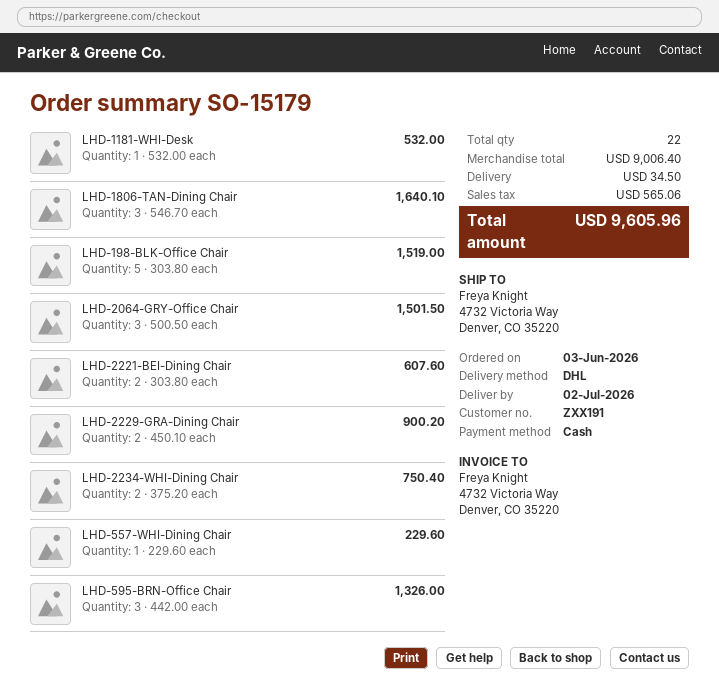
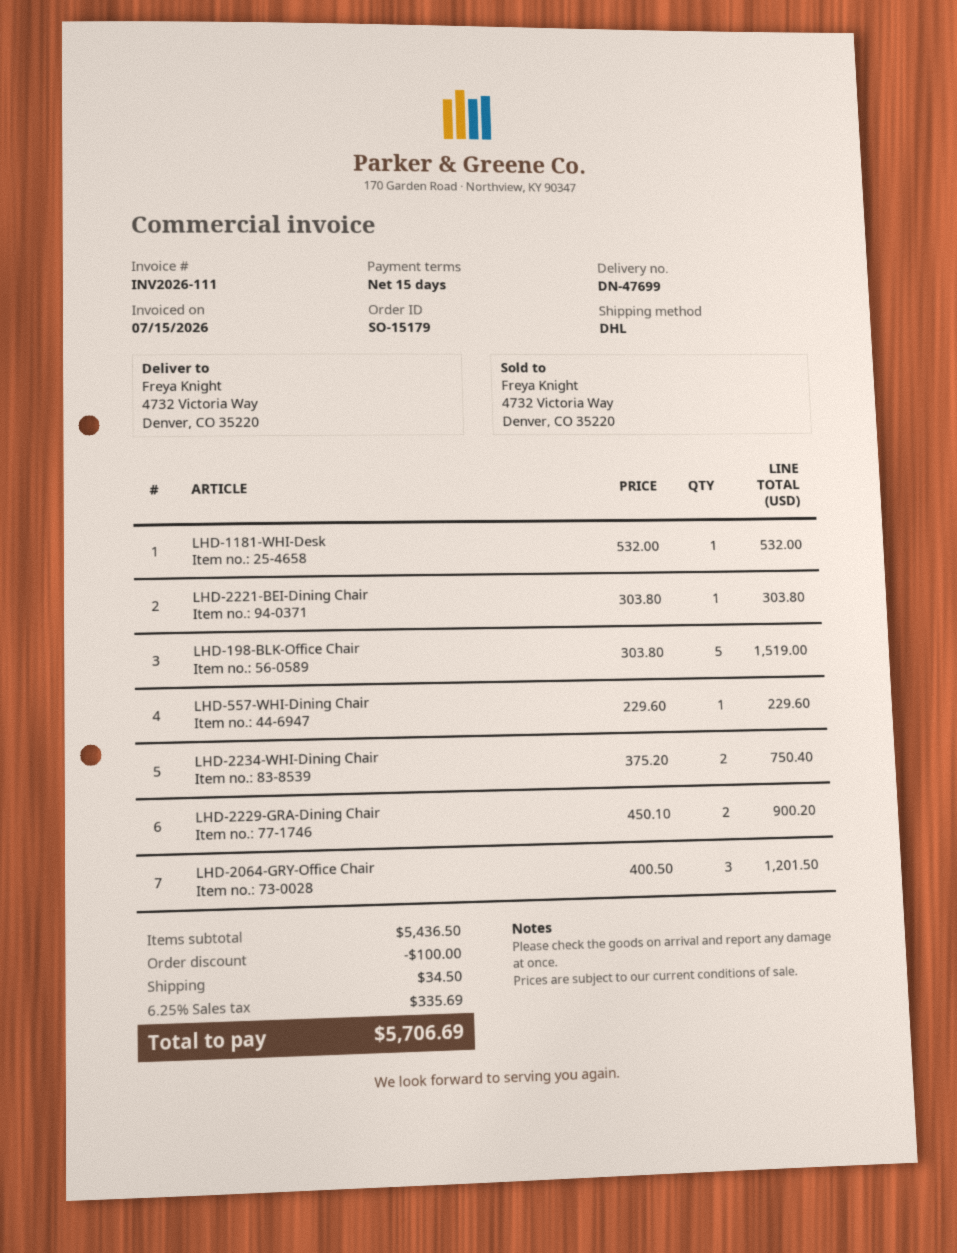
LHD-1806-TAN-Dining Chair: 3 x 546.70 = 1640.10 -> none
LHD-2064-GRY-Office Chair: 3 x 500.50 = 1501.50 -> 3 x 400.50 = 1201.50
LHD-2221-BEI-Dining Chair: 2 x 303.80 = 607.60 -> 1 x 303.80 = 303.80
LHD-595-BRN-Office Chair: 3 x 442.00 = 1326.00 -> none
subtotal: 9006.40 -> 5436.50
discount: none -> 100.00
tax: 565.06 -> 335.69
total: 9605.96 -> 5706.69

